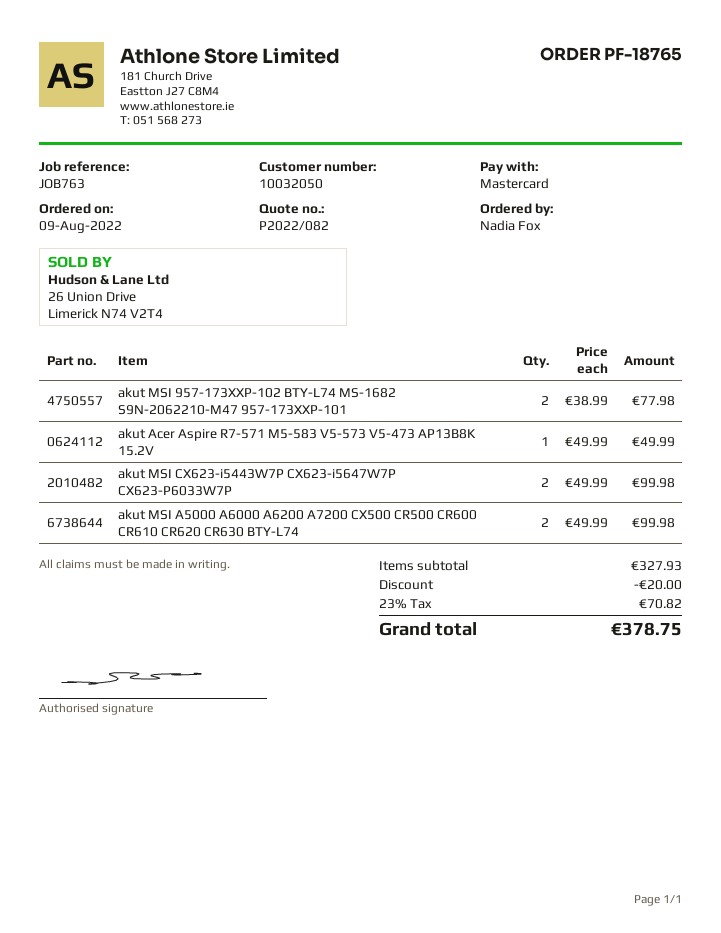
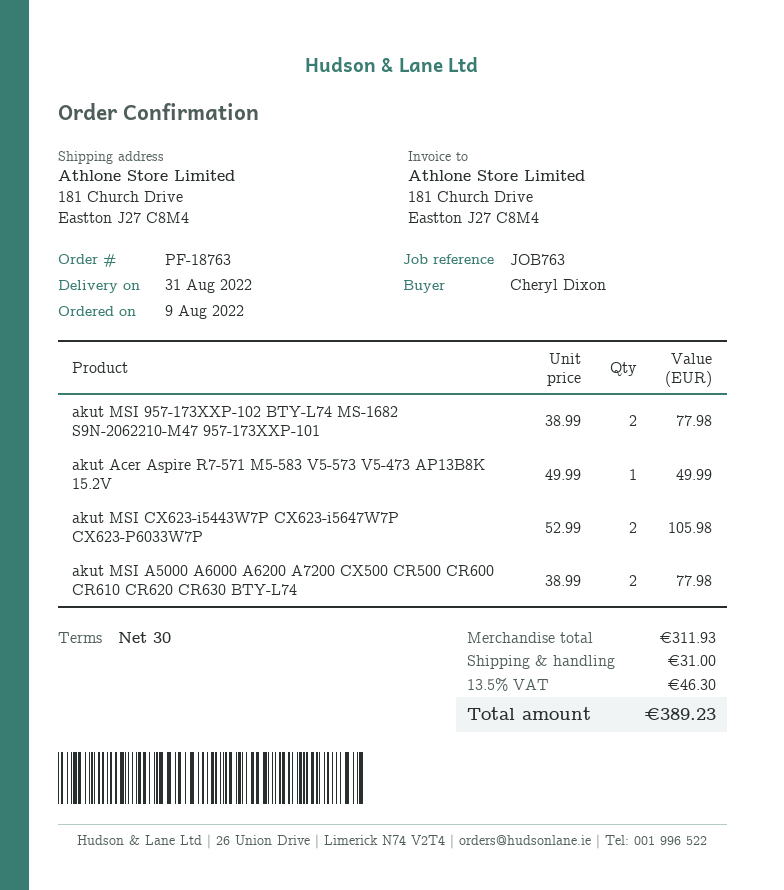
order number: PF-18765 -> PF-18763
ordered by: Nadia Fox -> Cheryl Dixon
akut MSI CX623-i5443W7P CX623-i5647W7P CX623-P6033W7P: 2 x 49.99 = 99.98 -> 2 x 52.99 = 105.98
akut MSI A5000 A6000 A6200 A7200 CX500 CR500 CR600 CR610 CR620 CR630 BTY-L74: 2 x 49.99 = 99.98 -> 2 x 38.99 = 77.98
subtotal: 327.93 -> 311.93
discount: 20.00 -> none
shipping: none -> 31.00
tax: 23% = 70.82 -> 13.5% = 46.30
total: 378.75 -> 389.23

